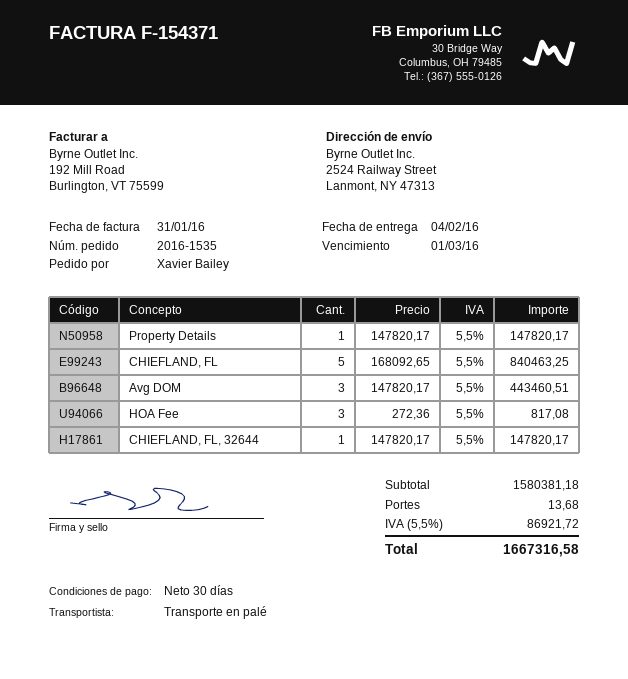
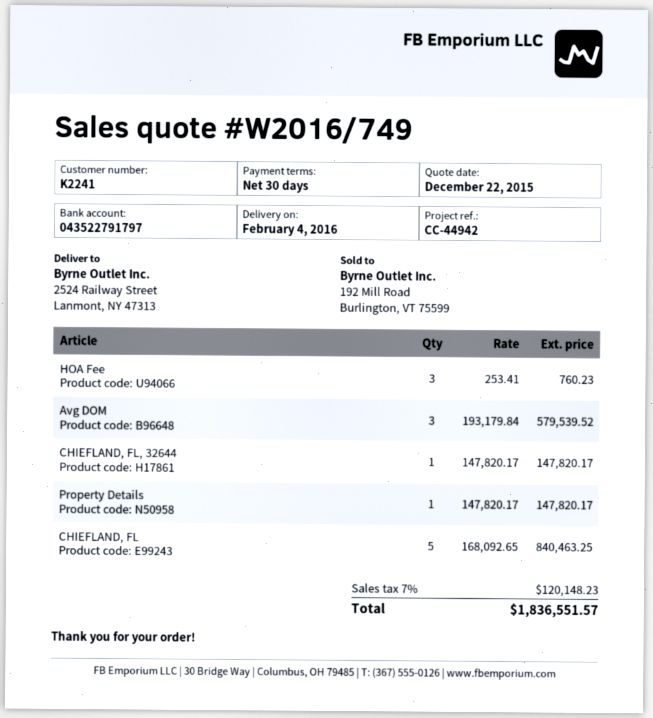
Avg DOM: 3 x 147820.17 = 443460.51 -> 3 x 193179.84 = 579539.52
HOA Fee: 3 x 272.36 = 817.08 -> 3 x 253.41 = 760.23
shipping: 13.68 -> none
tax: 5.5% = 86921.72 -> 7% = 120148.23
total: 1667316.58 -> 1836551.57

